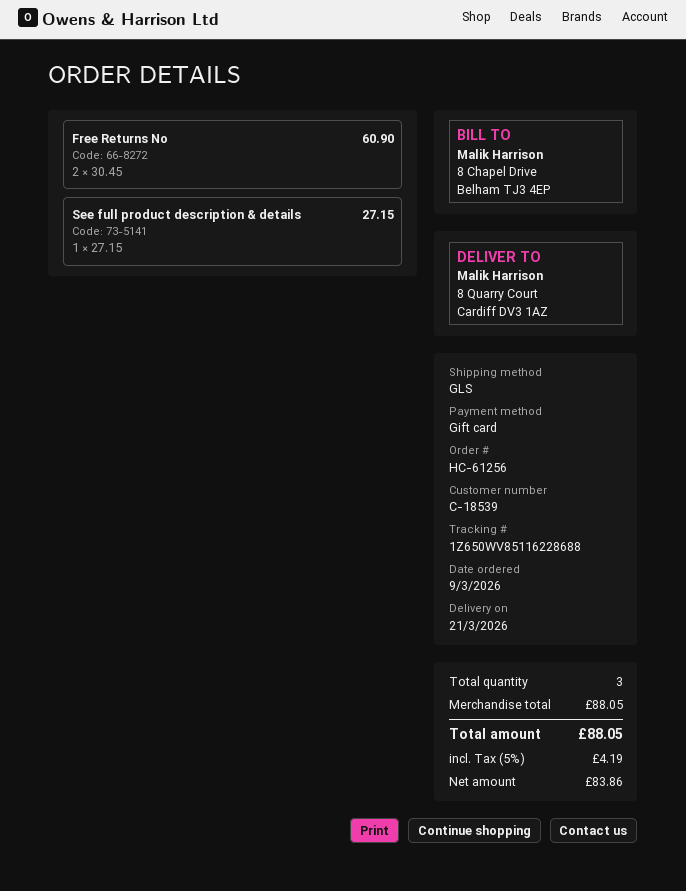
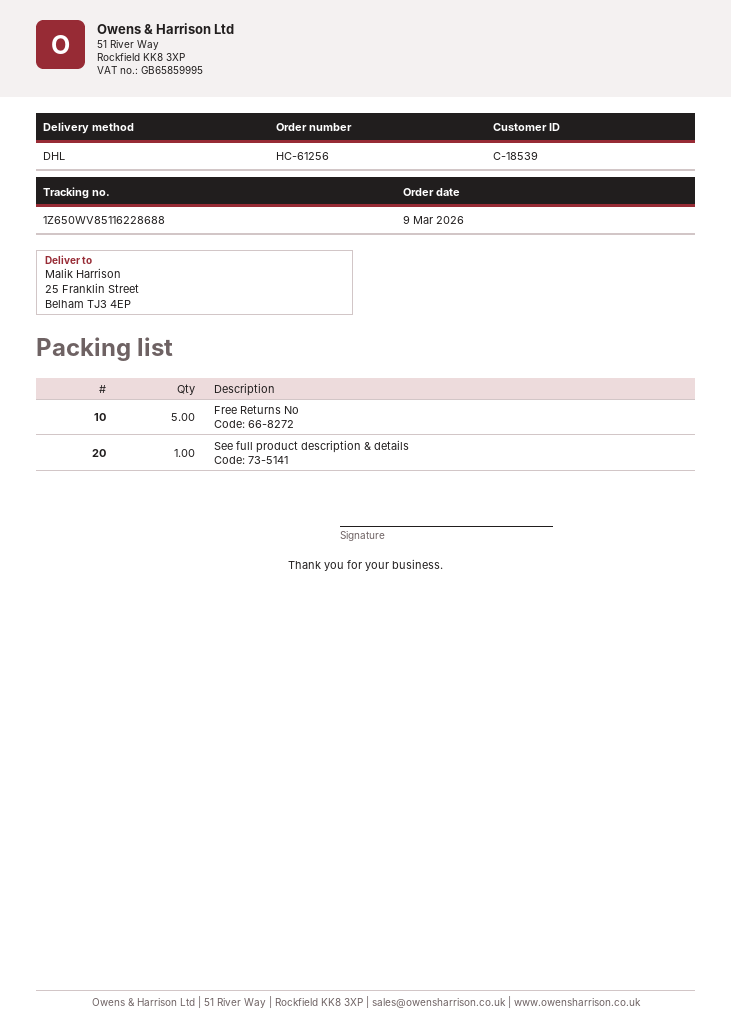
shipping method: GLS -> DHL
ship to: 8 Quarry Court, Cardiff DV3 1AZ -> 25 Franklin Street, Belham TJ3 4EP
Free Returns No: 2 -> 5

